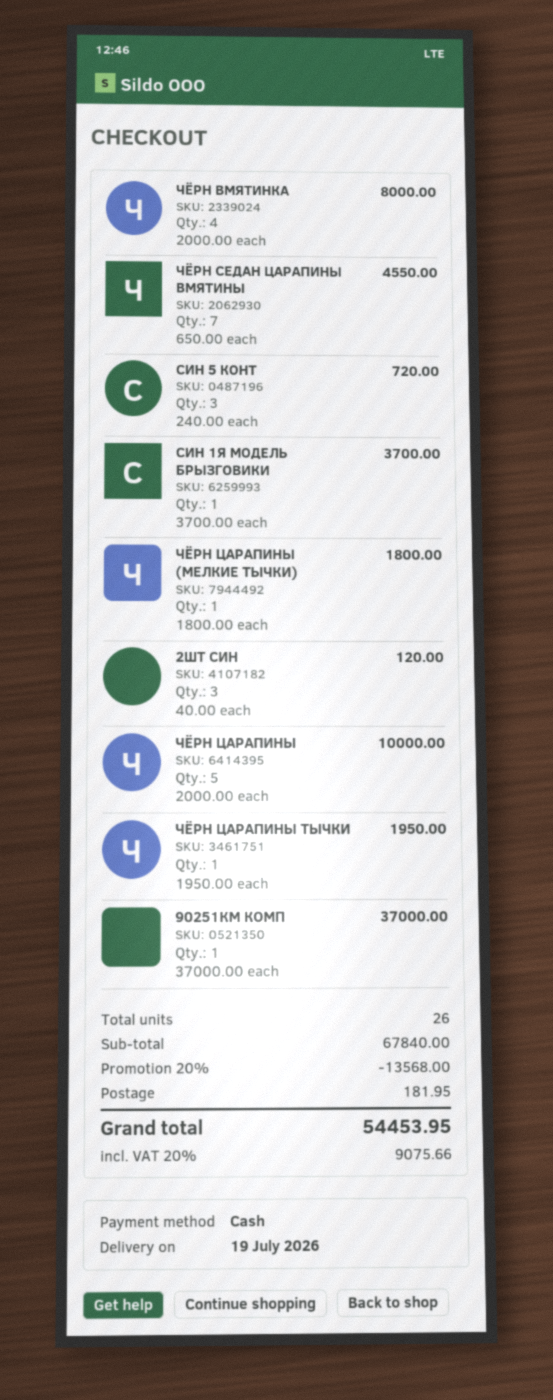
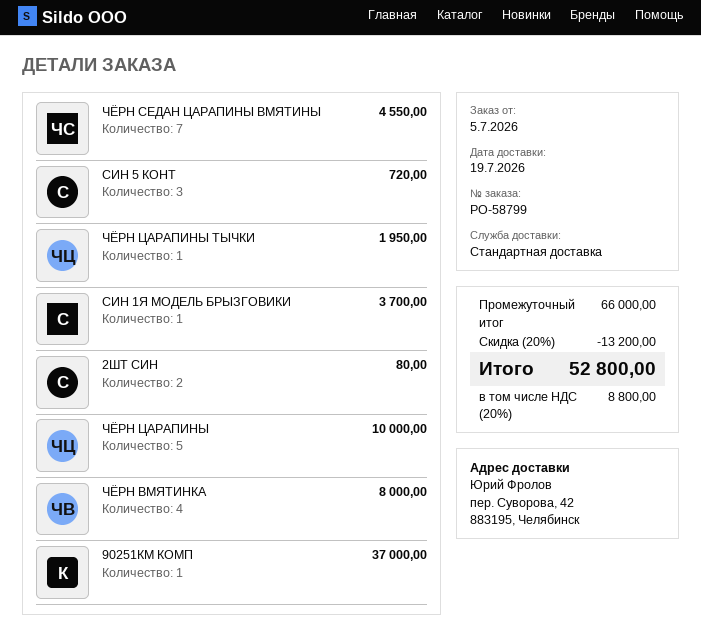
ЧЁРН ЦАРАПИНЫ (МЕЛКИЕ ТЫЧКИ): 1 for 1800.00 -> none
2ШТ СИН: 3 for 120.00 -> 2 for 80.00
subtotal: 67840.00 -> 66000.00
discount: 20% = 13568.00 -> 20% = 13200.00
shipping: 181.95 -> none
tax: 20% = 9075.66 -> 20% = 8800.00
total: 54453.95 -> 52800.00

